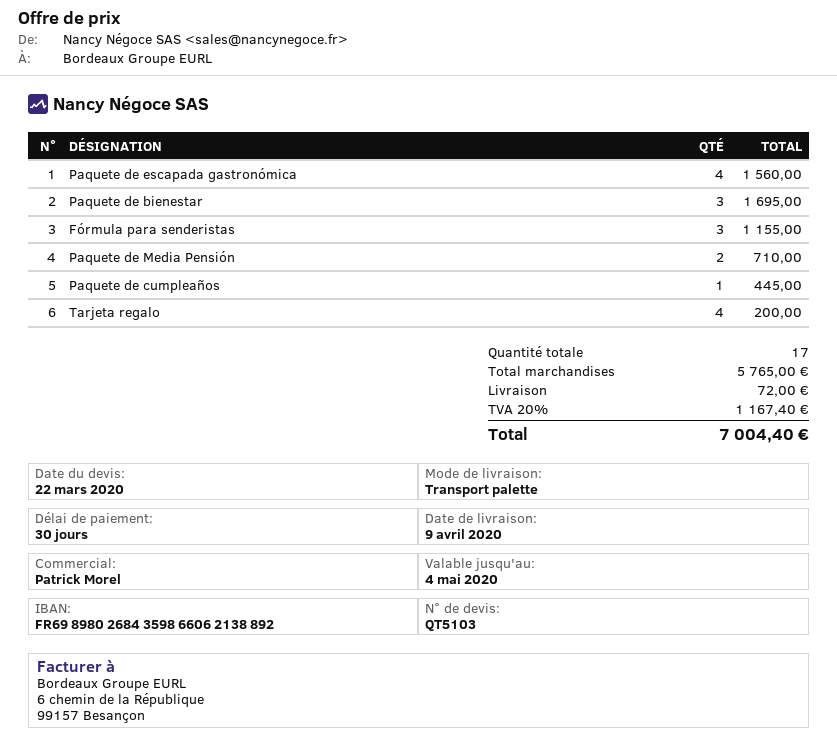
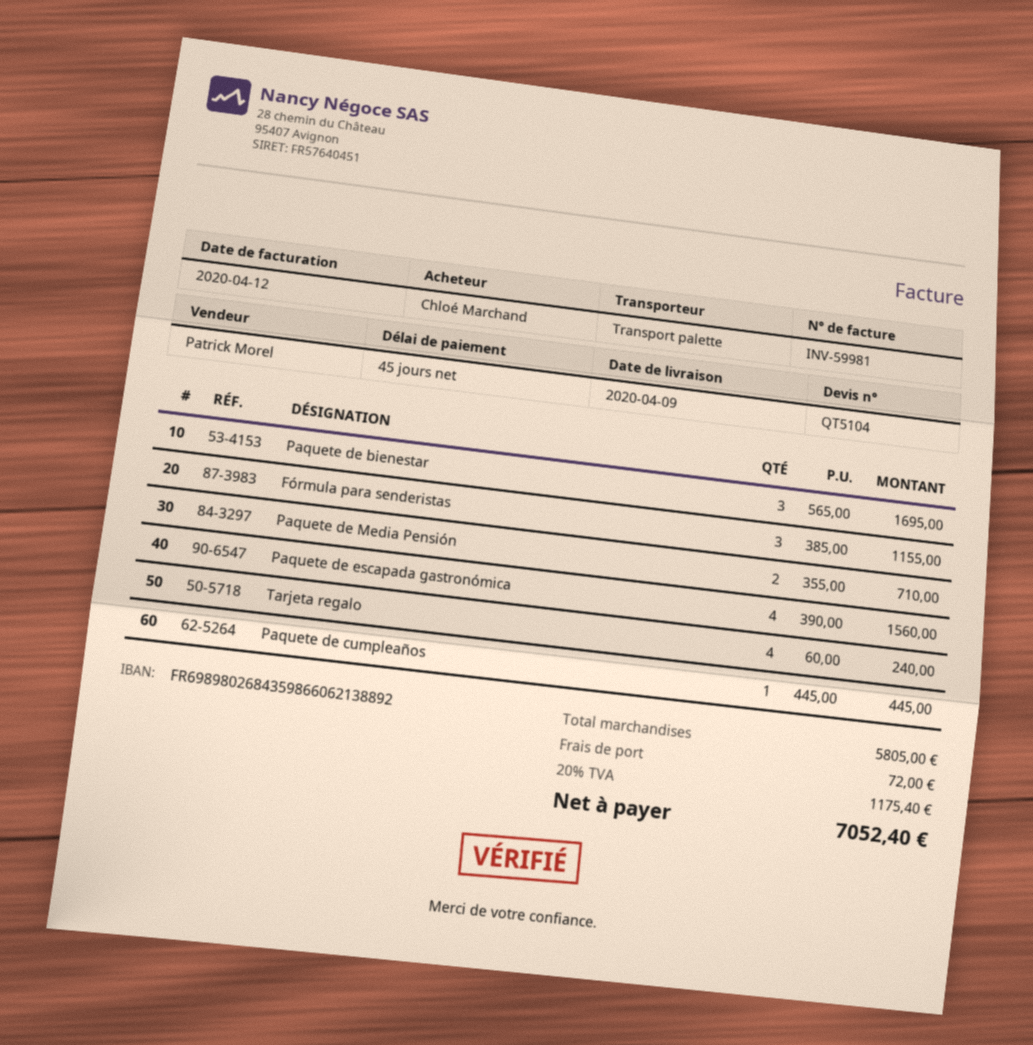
quote number: QT5103 -> QT5104
payment terms: 30 days -> 45 days
Tarjeta regalo: 4 for 200.00 -> 4 for 240.00
subtotal: 5765.00 -> 5805.00
tax: 20% = 1167.40 -> 20% = 1175.40
total: 7004.40 -> 7052.40

